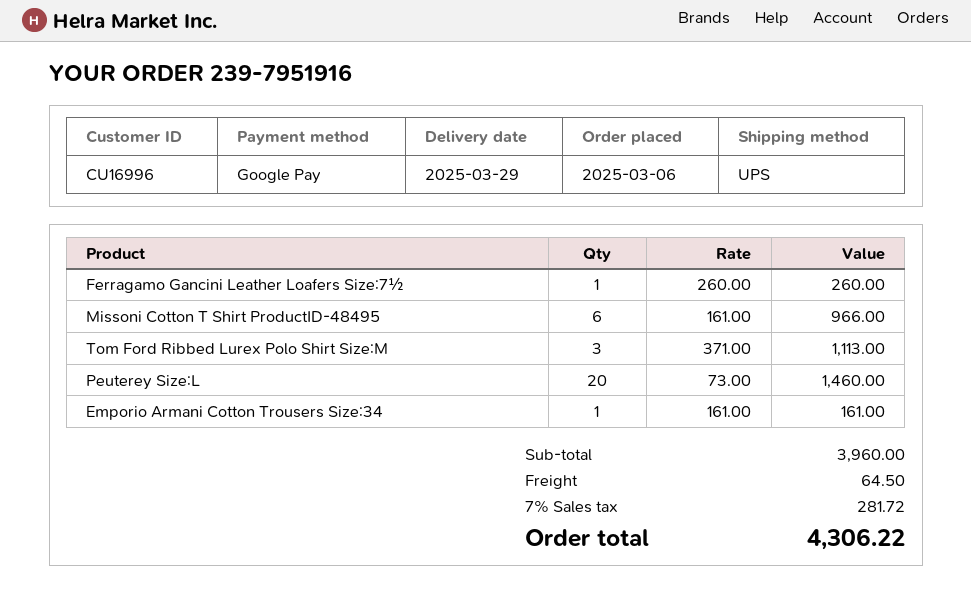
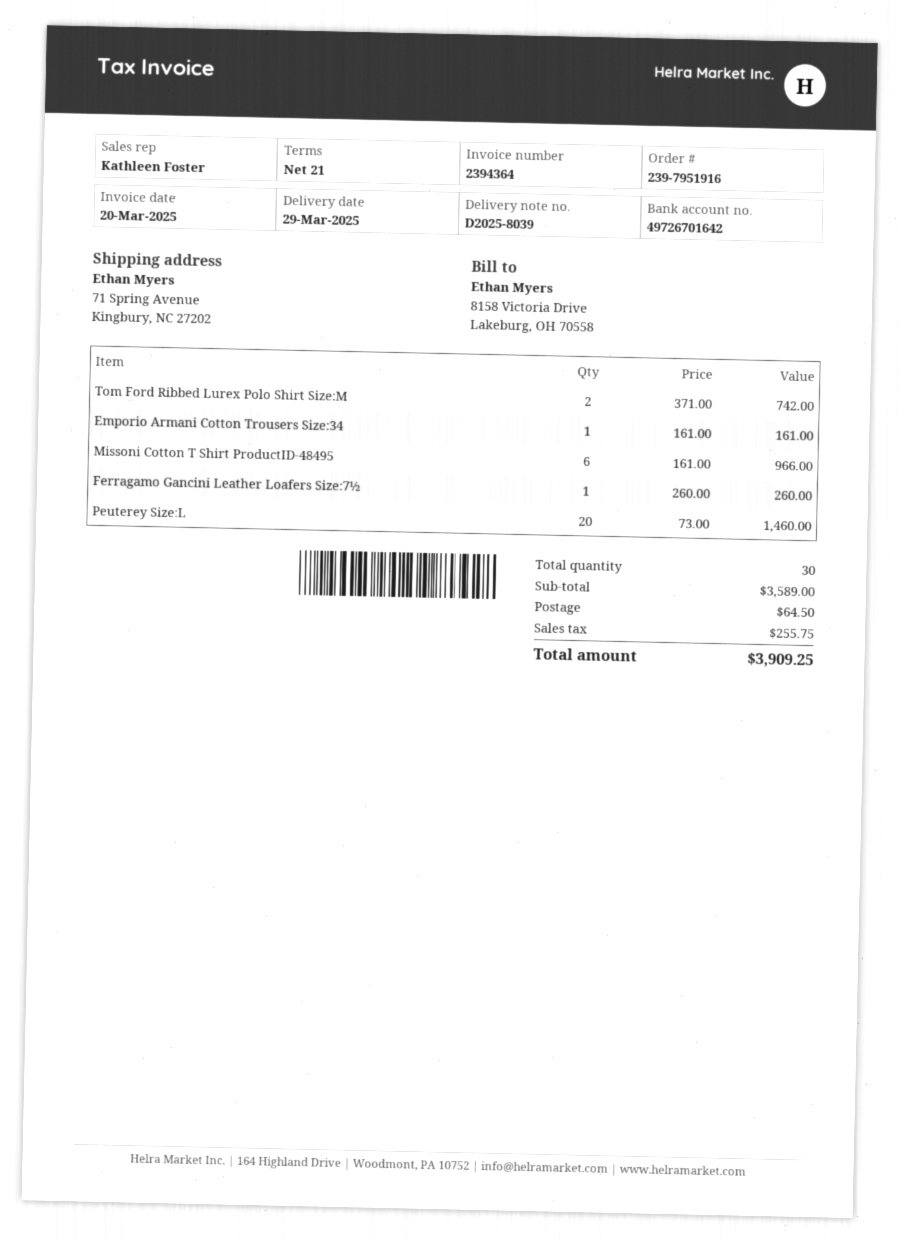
Tom Ford Ribbed Lurex Polo Shirt Size:M: 3 x 371.00 = 1113.00 -> 2 x 371.00 = 742.00
subtotal: 3960.00 -> 3589.00
tax: 281.72 -> 255.75
total: 4306.22 -> 3909.25

